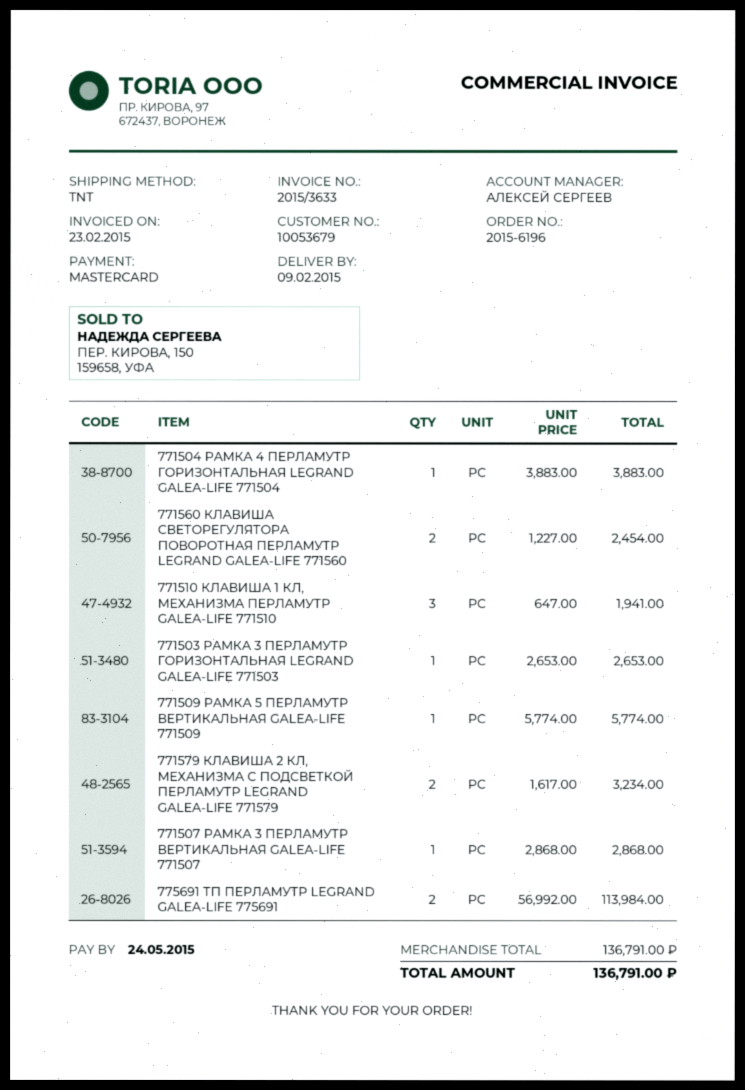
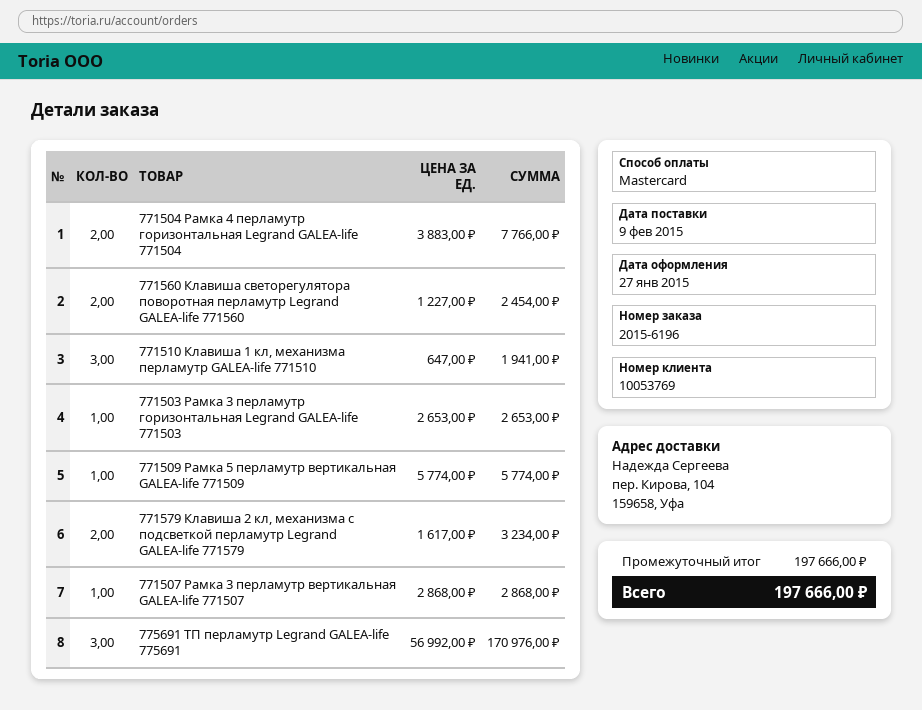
customer number: 10053679 -> 10053769
771504 РАМКА 4 ПЕРЛАМУТР ГОРИЗОНТАЛЬНАЯ LEGRAND GALEA-LIFE 771504: 1 x 3883.00 = 3883.00 -> 2 x 3883.00 = 7766.00
775691 ТП ПЕРЛАМУТР LEGRAND GALEA-LIFE 775691: 2 x 56992.00 = 113984.00 -> 3 x 56992.00 = 170976.00
subtotal: 136791.00 -> 197666.00
total: 136791.00 -> 197666.00

